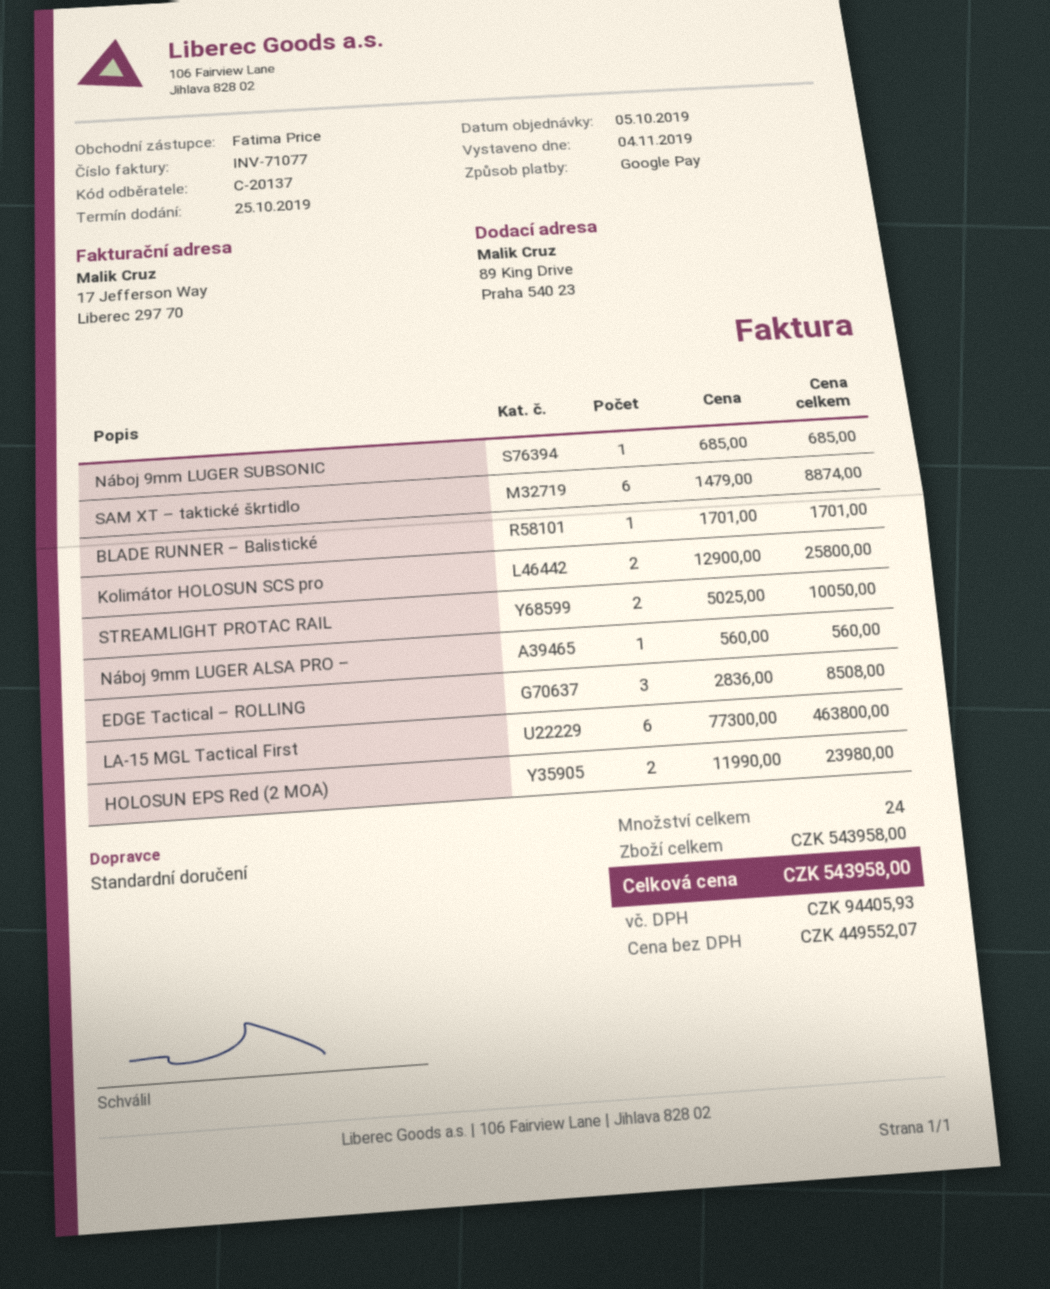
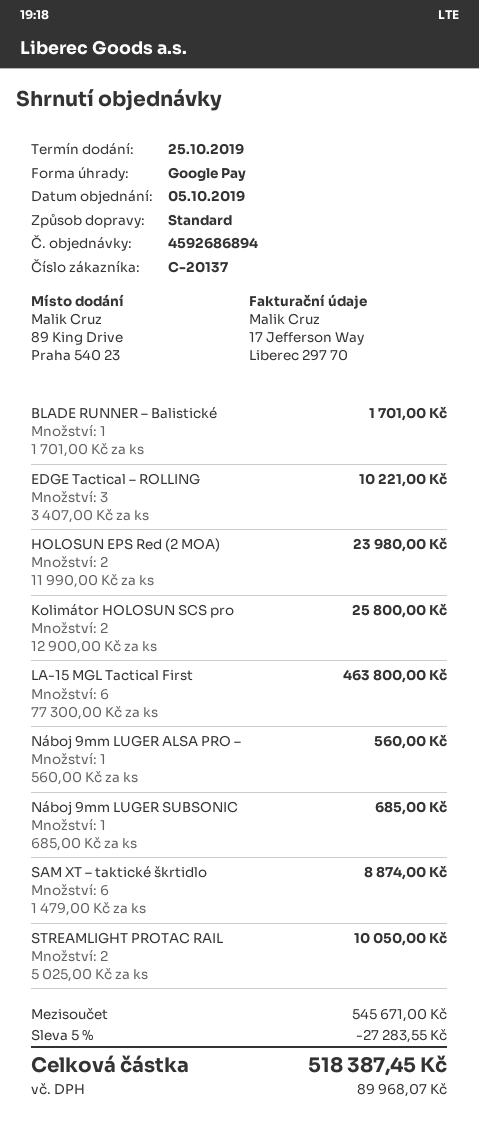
EDGE Tactical – ROLLING: 3 x 2836.00 = 8508.00 -> 3 x 3407.00 = 10221.00
subtotal: 543958.00 -> 545671.00
discount: none -> 5% = 27283.55
tax: 94405.93 -> 89968.07
total: 543958.00 -> 518387.45

